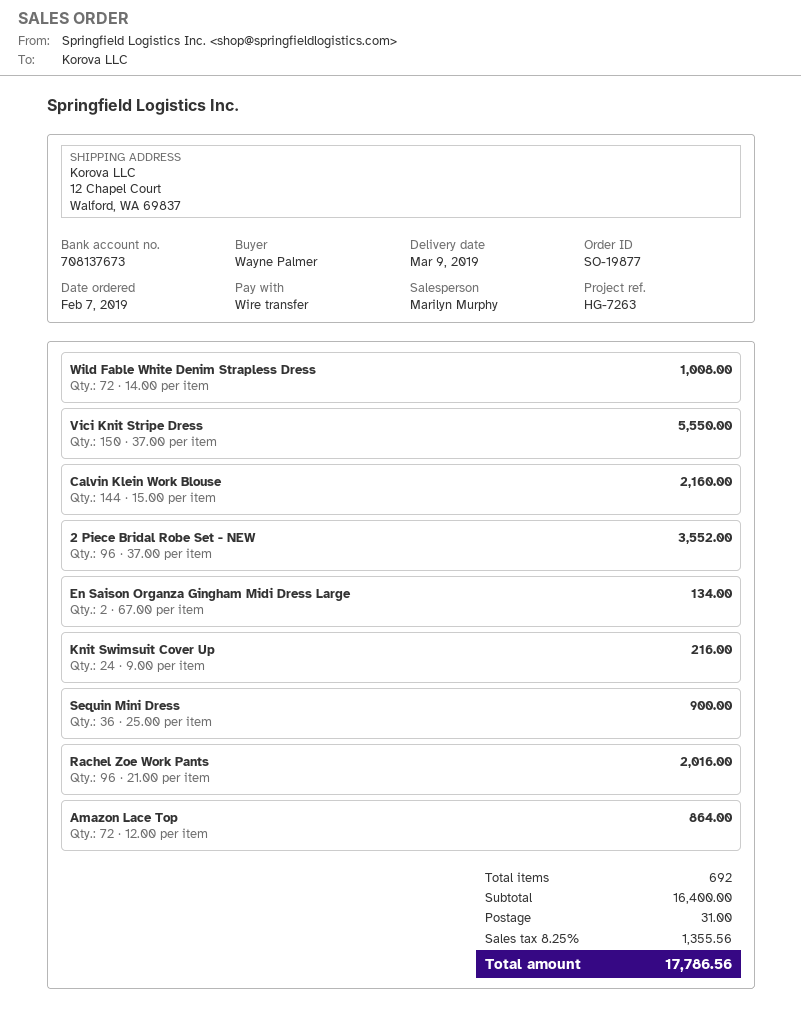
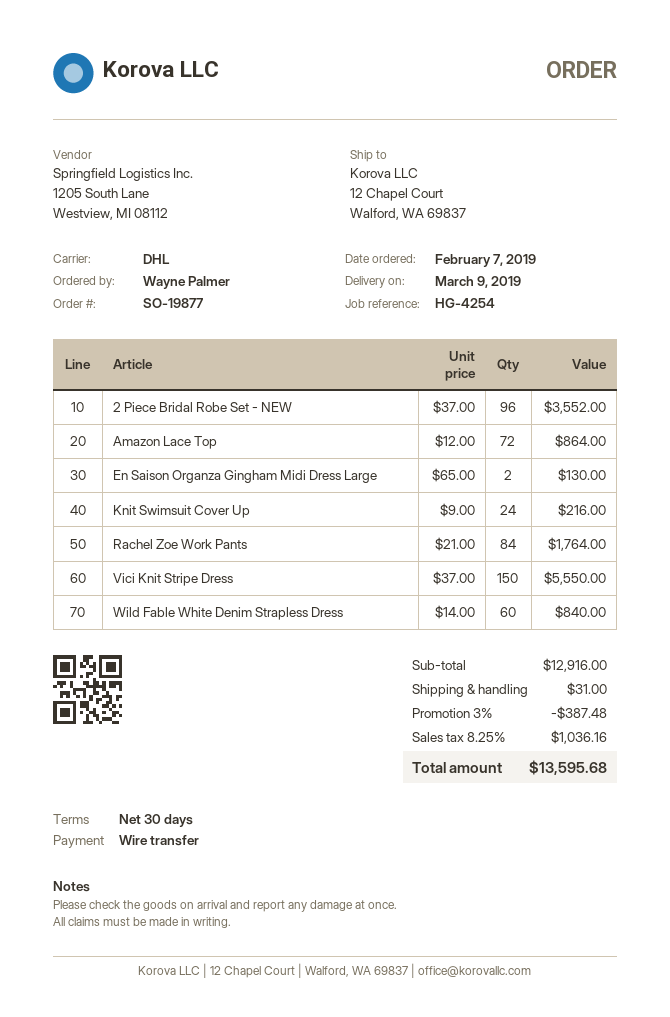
reference: HG-7263 -> HG-4254
Wild Fable White Denim Strapless Dress: 72 x 14.00 = 1008.00 -> 60 x 14.00 = 840.00
Calvin Klein Work Blouse: 144 x 15.00 = 2160.00 -> none
En Saison Organza Gingham Midi Dress Large: 2 x 67.00 = 134.00 -> 2 x 65.00 = 130.00
Sequin Mini Dress: 36 x 25.00 = 900.00 -> none
Rachel Zoe Work Pants: 96 x 21.00 = 2016.00 -> 84 x 21.00 = 1764.00
subtotal: 16400.00 -> 12916.00
discount: none -> 3% = 387.48
tax: 8.25% = 1355.56 -> 8.25% = 1036.16
total: 17786.56 -> 13595.68

